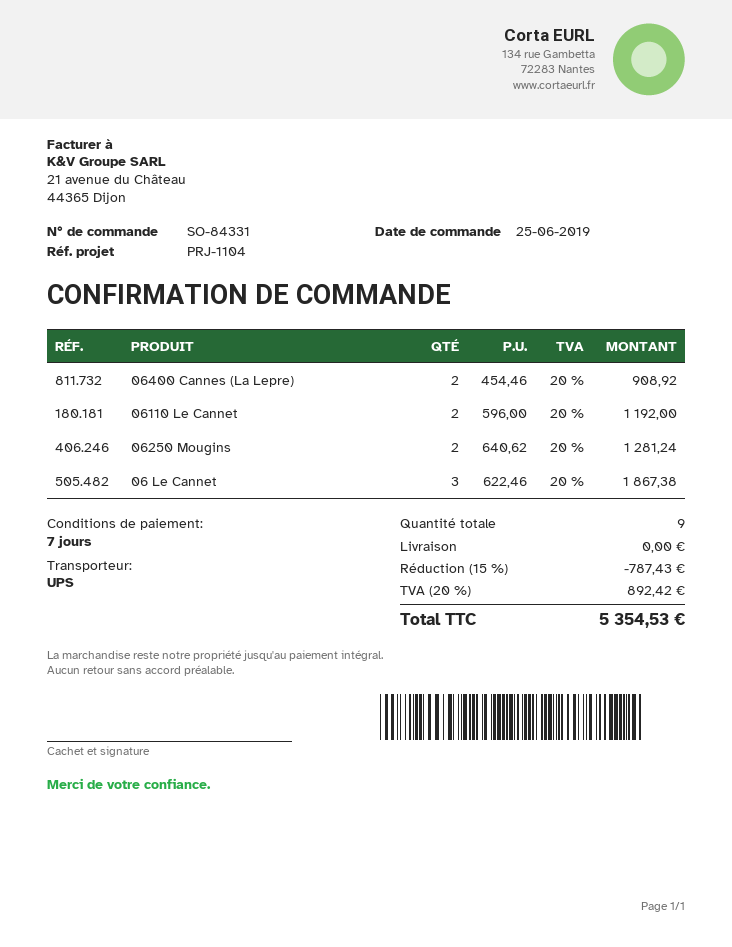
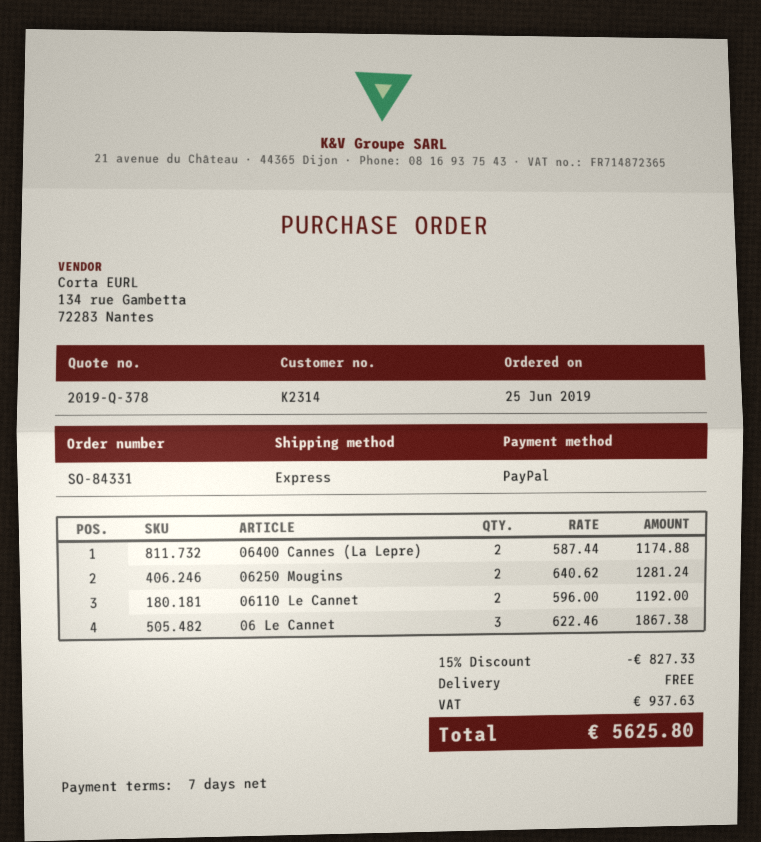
shipping method: UPS -> express
06400 Cannes (La Lepre): 2 x 454.46 = 908.92 -> 2 x 587.44 = 1174.88
discount: 15% = 787.43 -> 15% = 827.33
tax: 892.42 -> 937.63
total: 5354.53 -> 5625.80

